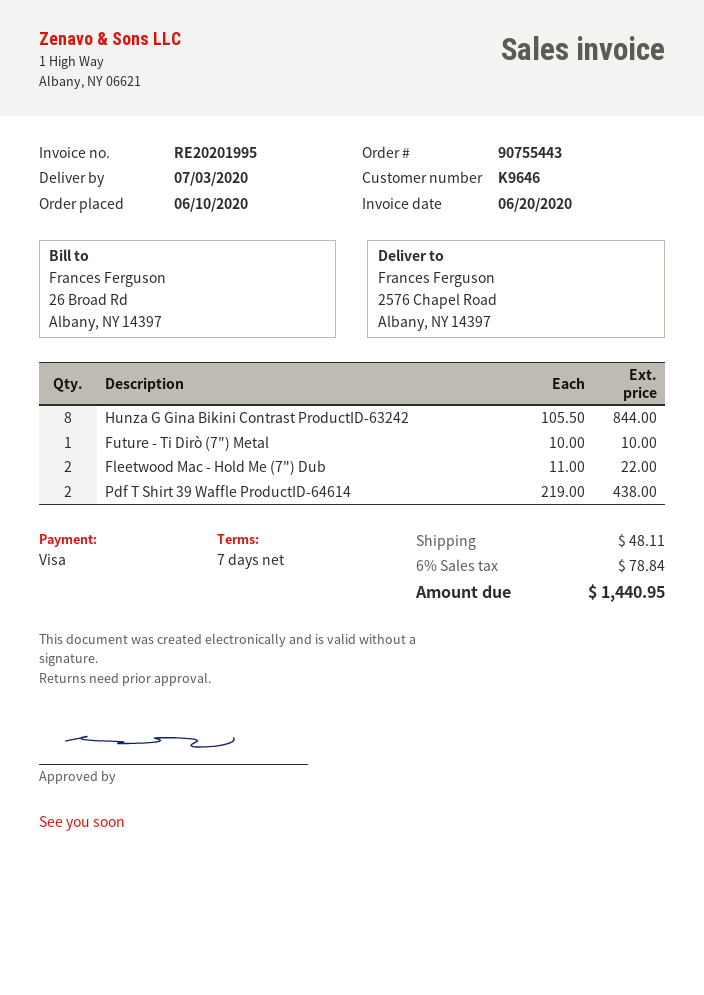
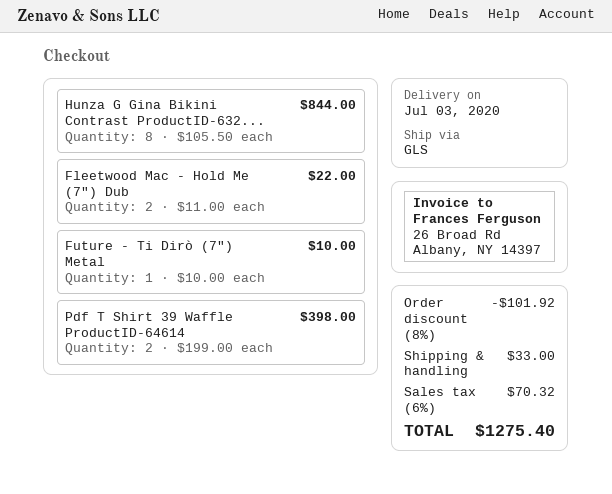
Pdf T Shirt 39 Waffle ProductID-64614: 2 x 219.00 = 438.00 -> 2 x 199.00 = 398.00
discount: none -> 8% = 101.92
shipping: 48.11 -> 33.00
tax: 6% = 78.84 -> 6% = 70.32
total: 1440.95 -> 1275.40

